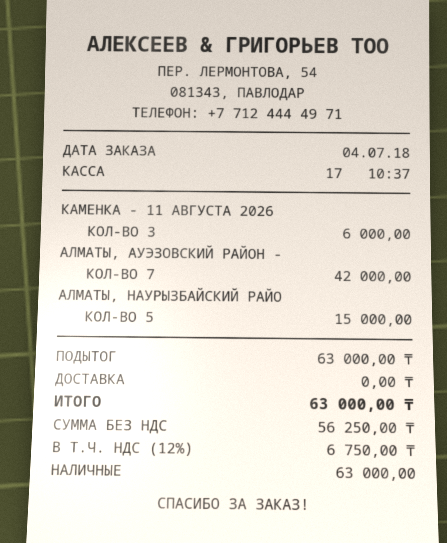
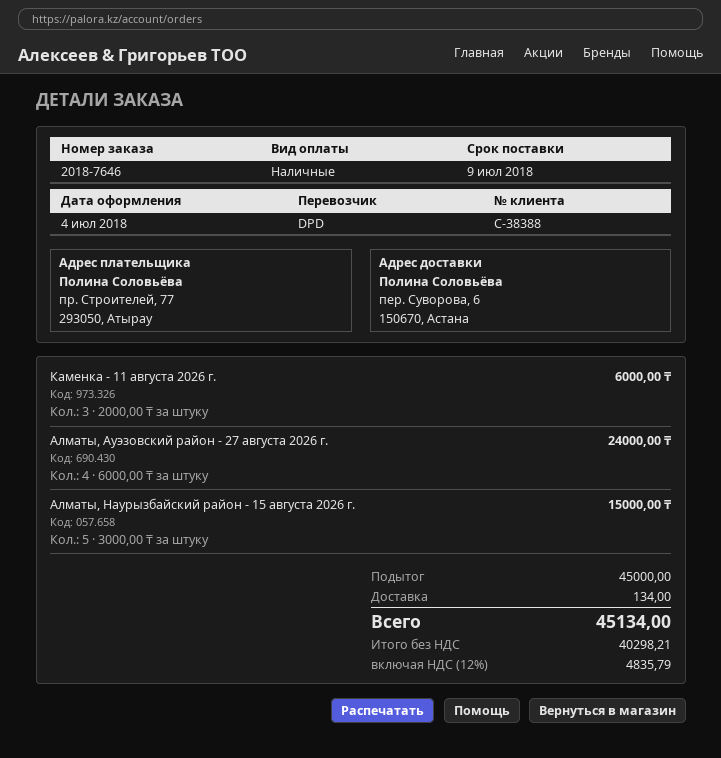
АЛМАТЫ, АУЭЗОВСКИЙ РАЙОН -: 7 for 42000.00 -> 4 for 24000.00
subtotal: 63000.00 -> 45000.00
shipping: 0.00 -> 134.00
net: 56250.00 -> 40298.21
tax: 12% = 6750.00 -> 12% = 4835.79
total: 63000.00 -> 45134.00

